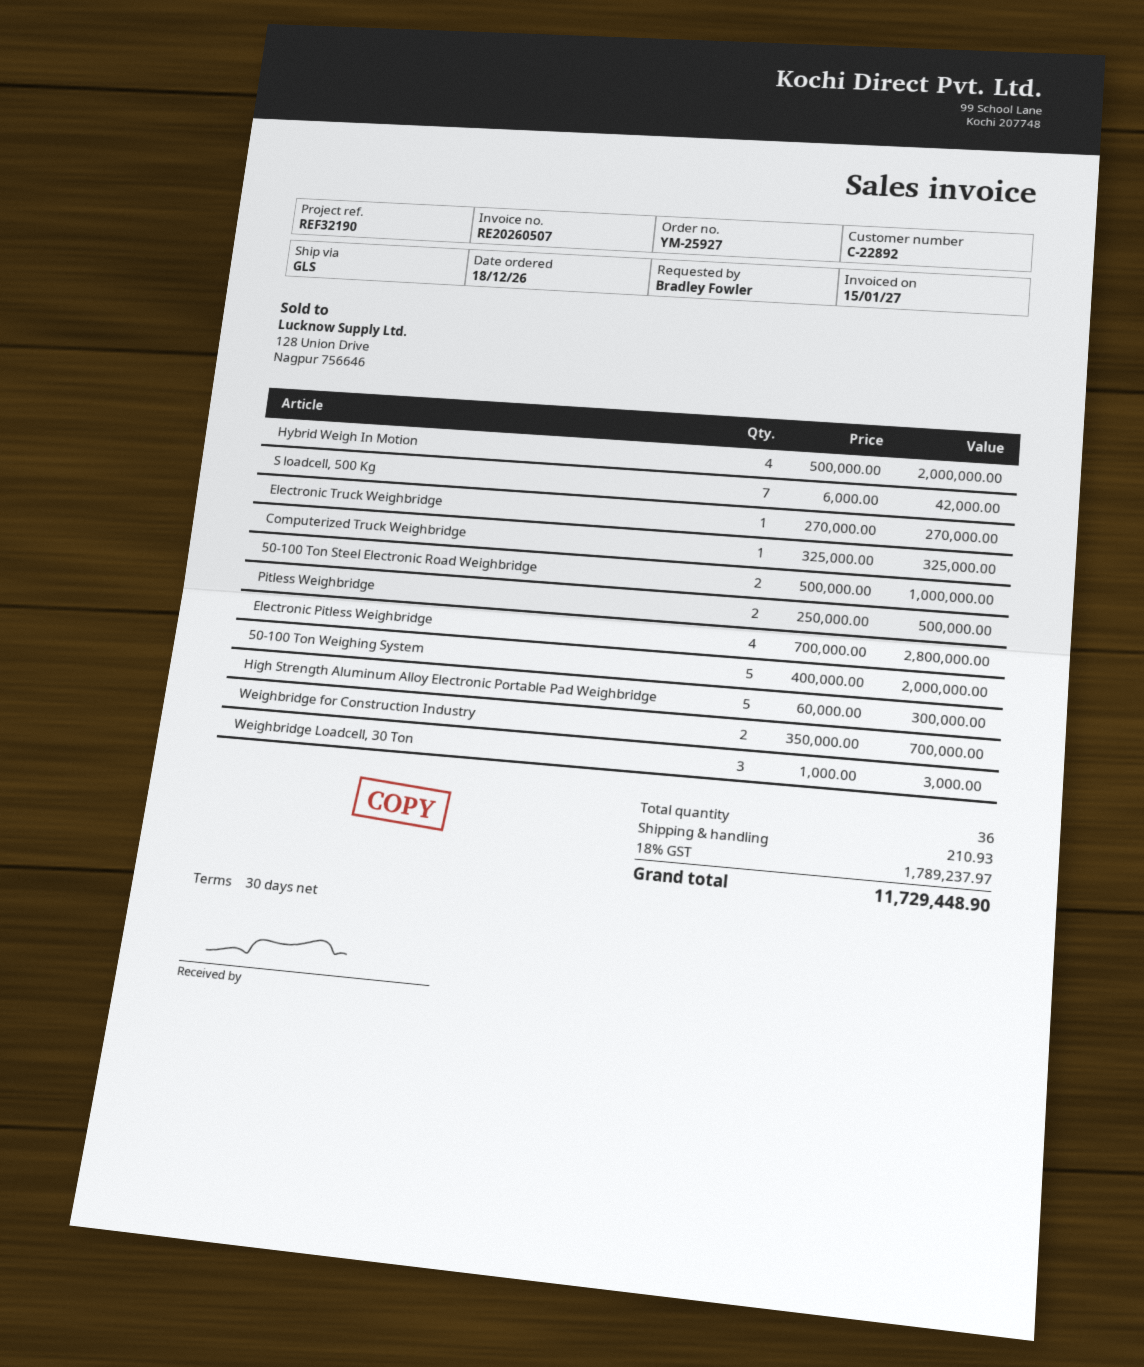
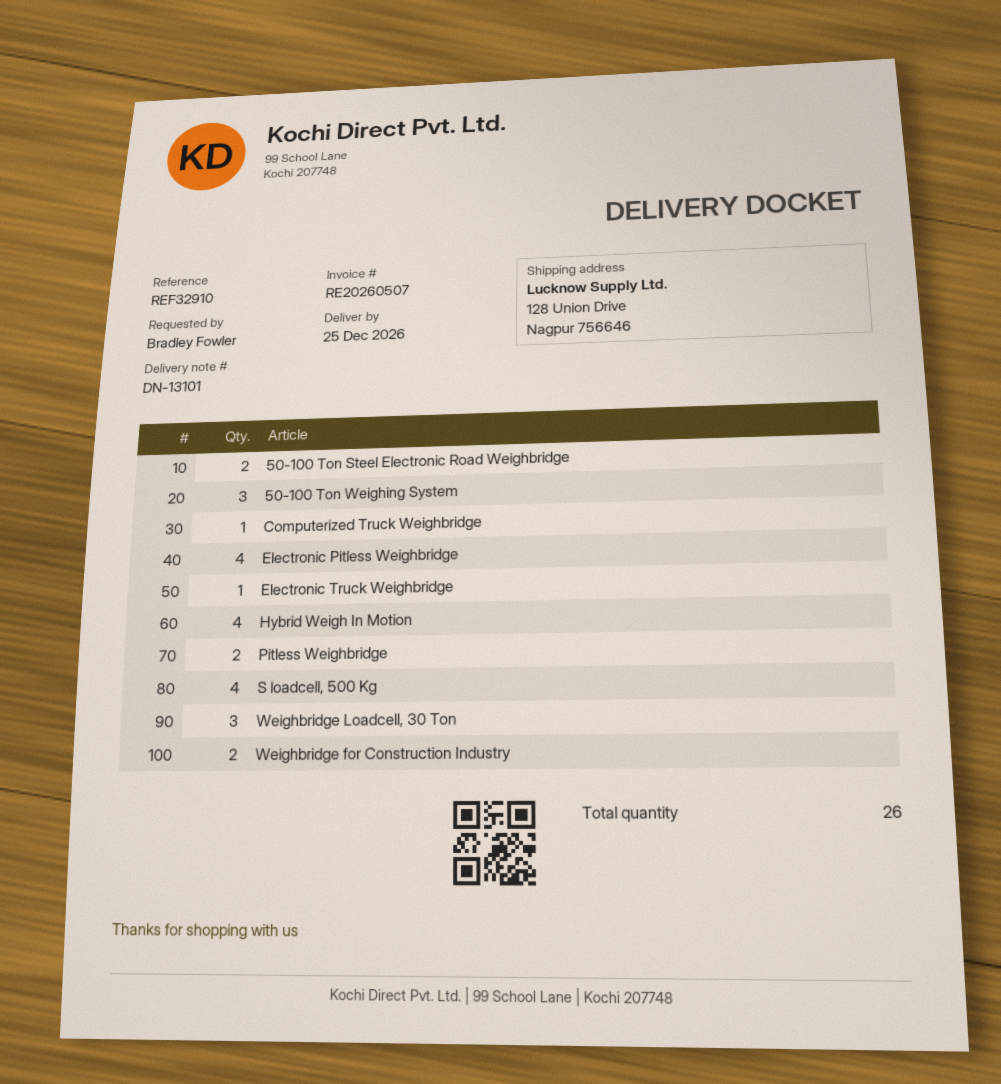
reference: REF32190 -> REF32910
S loadcell, 500 Kg: 7 -> 4
50-100 Ton Weighing System: 5 -> 3
High Strength Aluminum Alloy Electronic Portable Pad Weighbridge: 5 -> none
total quantity: 36 -> 26

